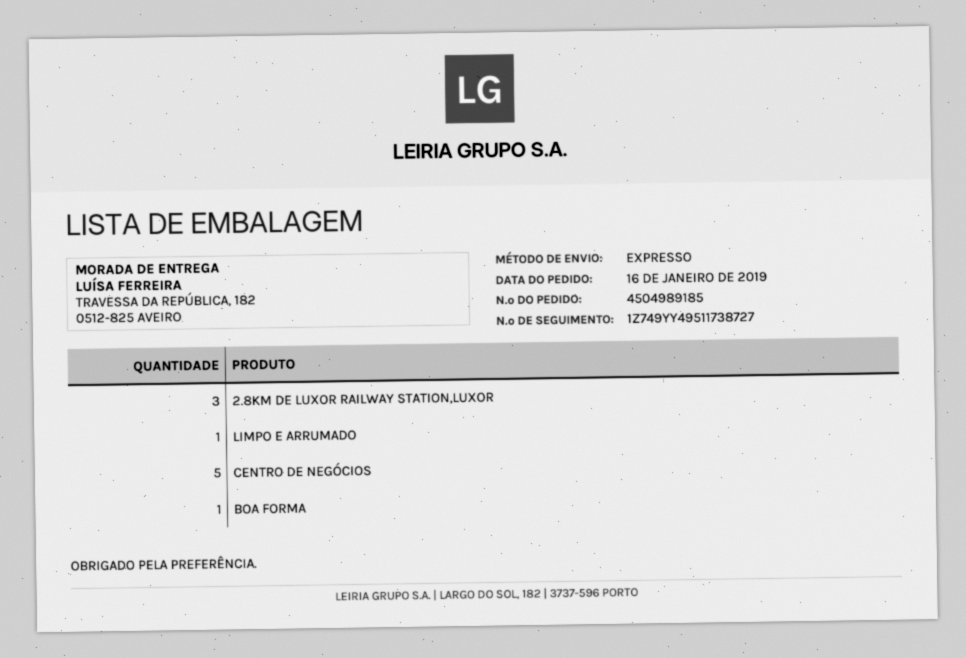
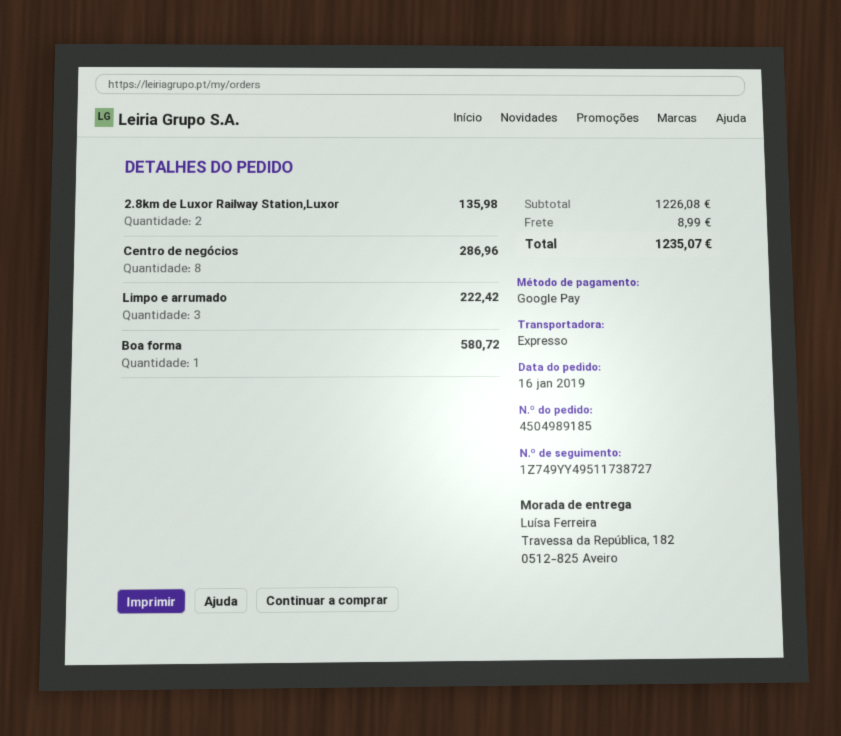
2.8KM DE LUXOR RAILWAY STATION,LUXOR: 3 -> 2
LIMPO E ARRUMADO: 1 -> 3
CENTRO DE NEGÓCIOS: 5 -> 8

